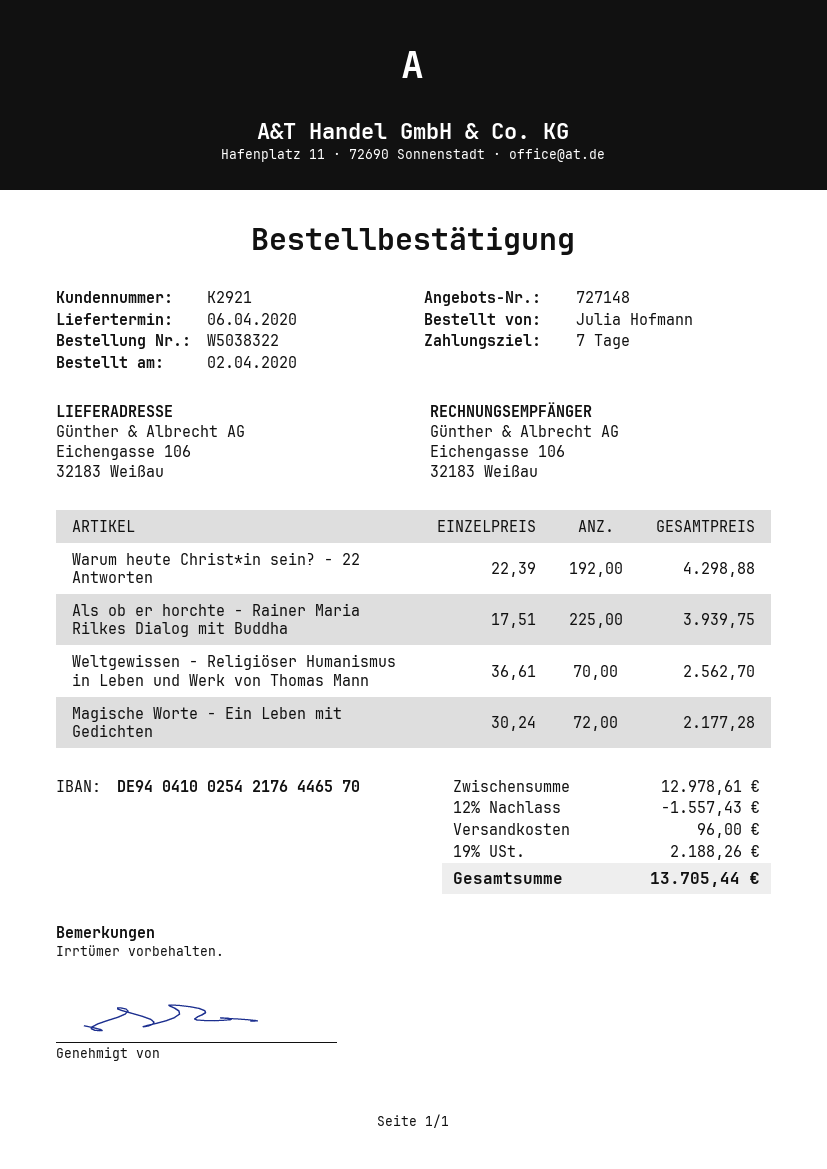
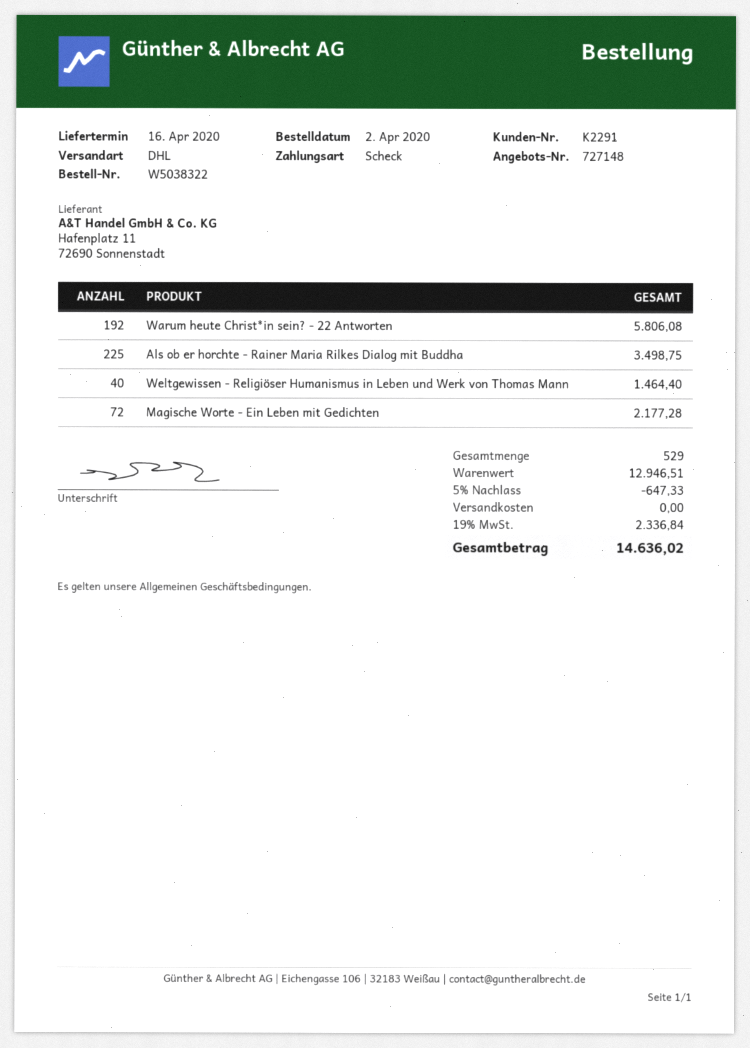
delivery date: 2020-04-06 -> 2020-04-16
customer number: K2921 -> K2291
Warum heute Christ*in sein? - 22 Antworten: 192 for 4298.88 -> 192 for 5806.08
Als ob er horchte - Rainer Maria Rilkes Dialog mit Buddha: 225 for 3939.75 -> 225 for 3498.75
Weltgewissen - Religiöser Humanismus in Leben und Werk von Thomas Mann: 70 for 2562.70 -> 40 for 1464.40
subtotal: 12978.61 -> 12946.51
discount: 12% = 1557.43 -> 5% = 647.33
shipping: 96.00 -> 0.00
tax: 19% = 2188.26 -> 19% = 2336.84
total: 13705.44 -> 14636.02

